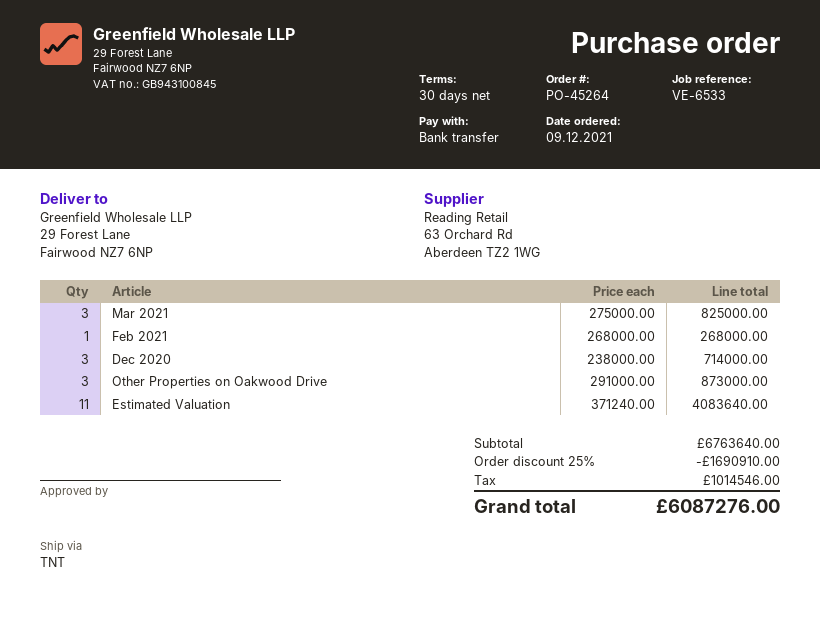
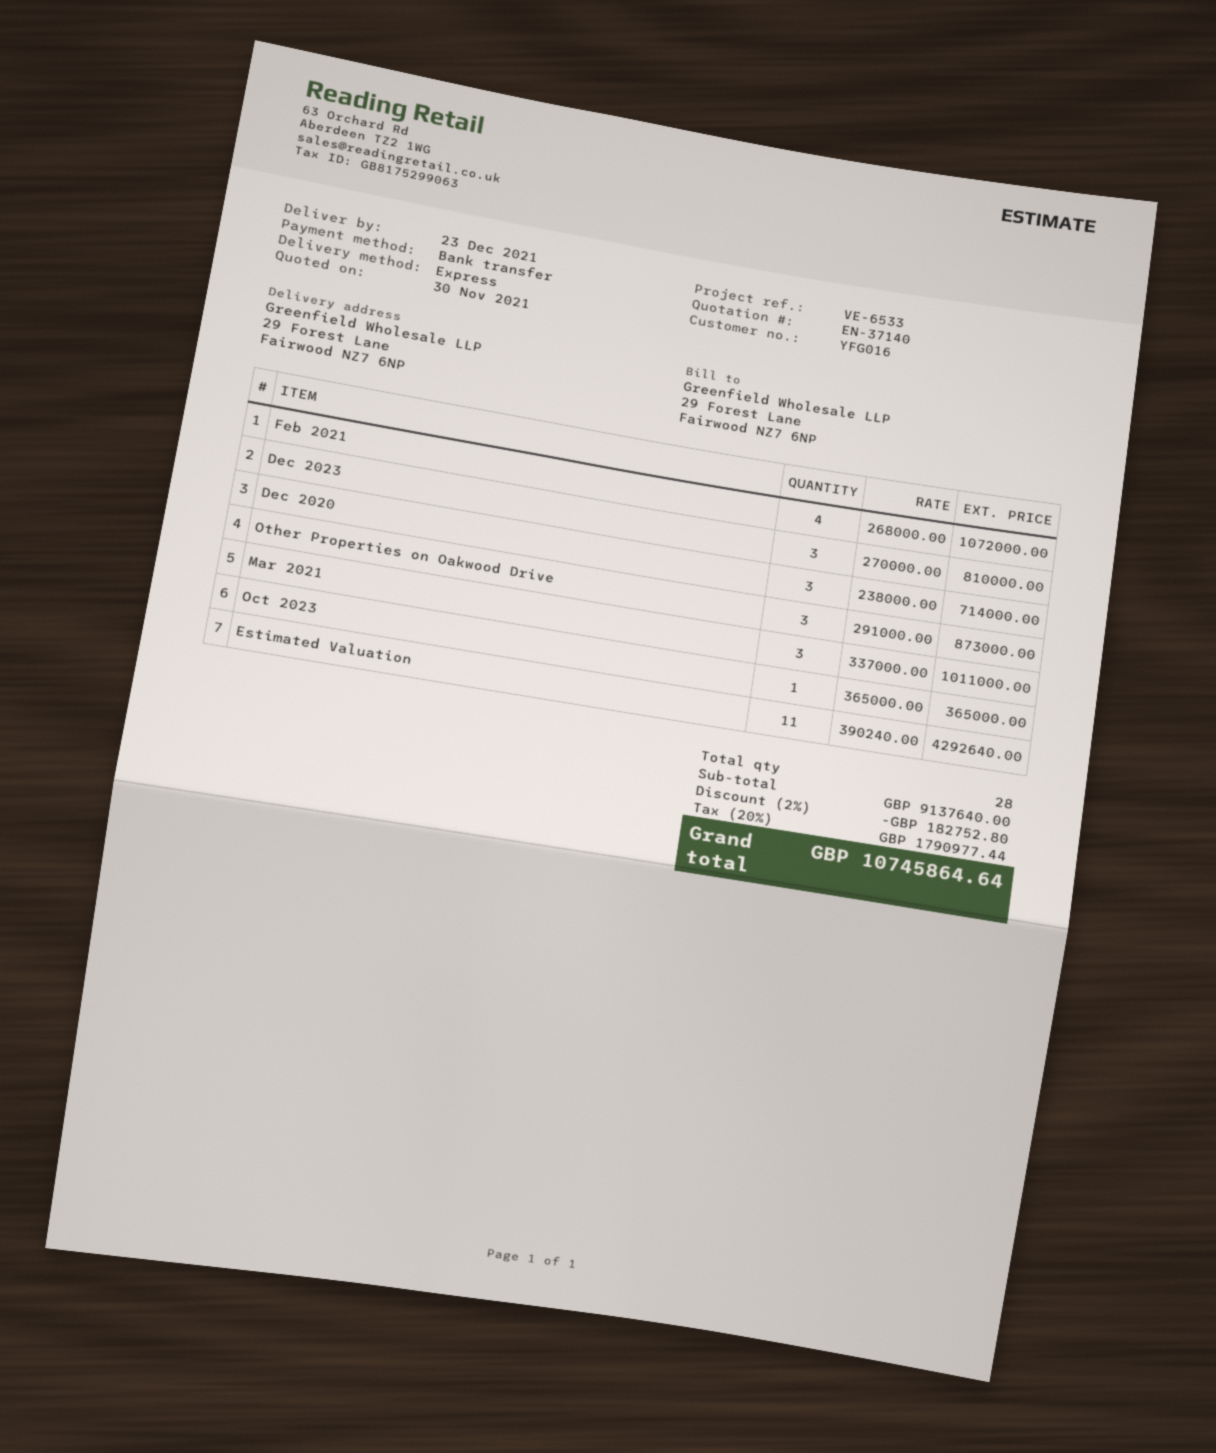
shipping method: TNT -> express
Mar 2021: 3 x 275000.00 = 825000.00 -> 3 x 337000.00 = 1011000.00
Feb 2021: 1 x 268000.00 = 268000.00 -> 4 x 268000.00 = 1072000.00
Estimated Valuation: 11 x 371240.00 = 4083640.00 -> 11 x 390240.00 = 4292640.00
Dec 2023: none -> 3 x 270000.00 = 810000.00
Oct 2023: none -> 1 x 365000.00 = 365000.00
subtotal: 6763640.00 -> 9137640.00
discount: 25% = 1690910.00 -> 2% = 182752.80
tax: 1014546.00 -> 1790977.44
total: 6087276.00 -> 10745864.64

